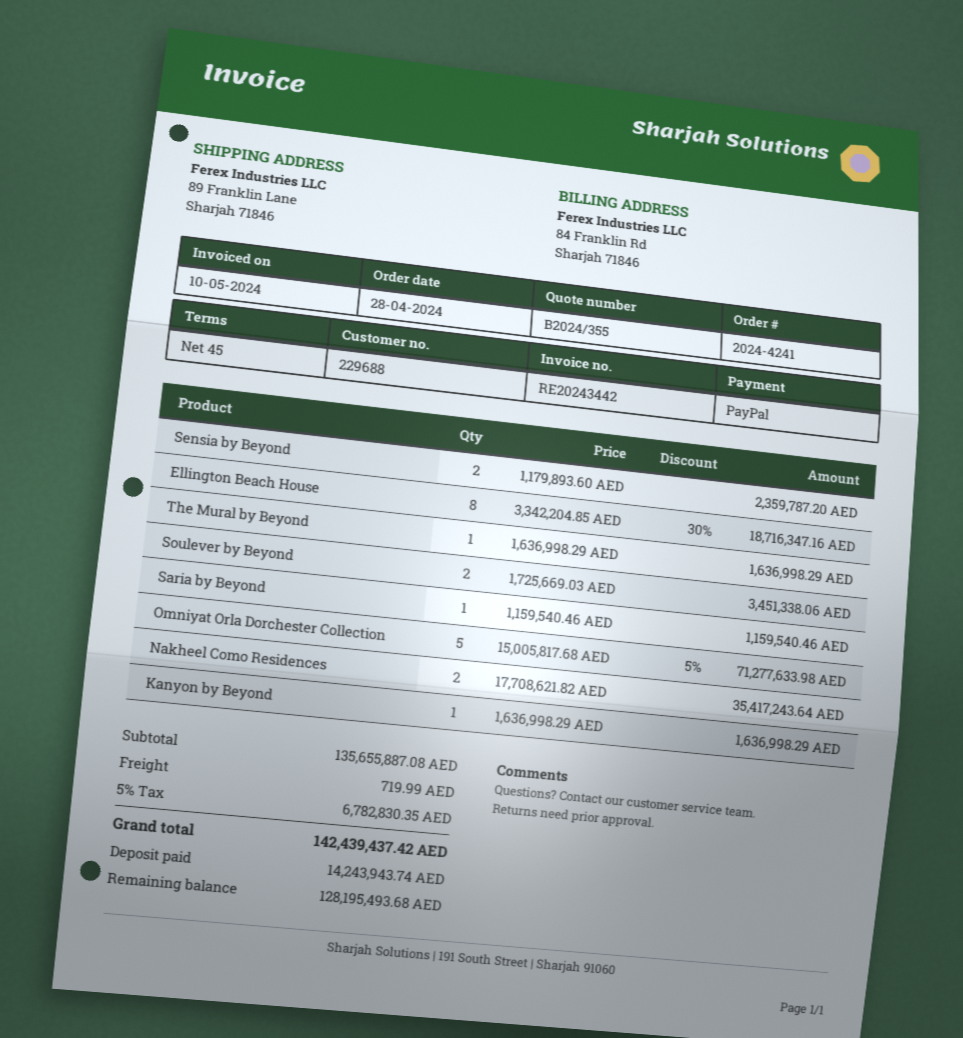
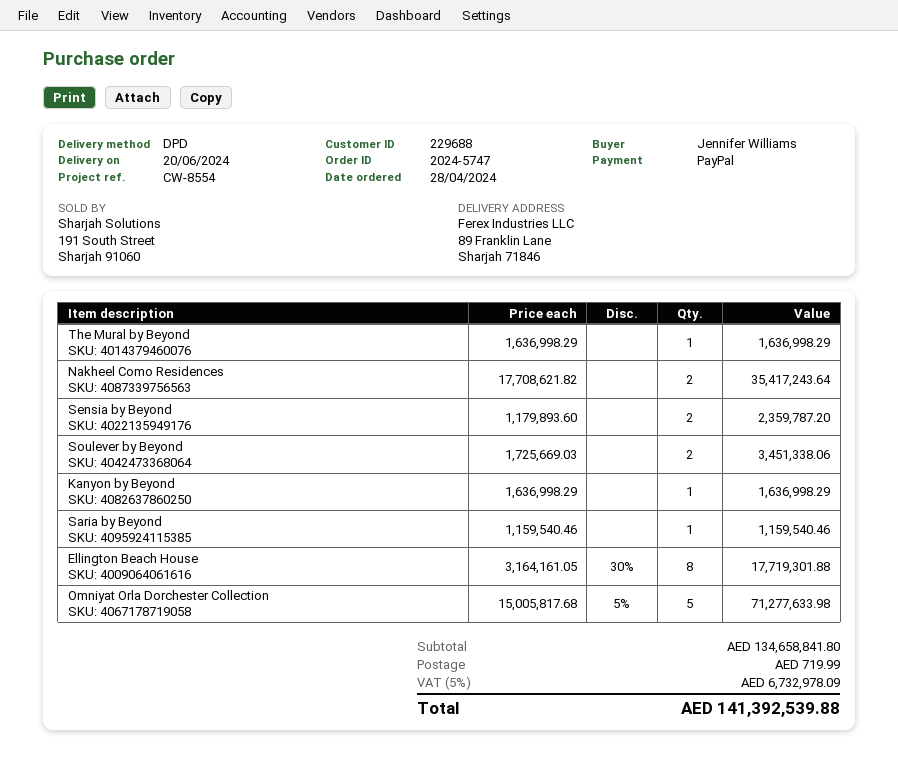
order number: 2024-4241 -> 2024-5747
Ellington Beach House: 8 x 3342204.85 - 30% = 18716347.16 -> 8 x 3164161.05 - 30% = 17719301.88
subtotal: 135655887.08 -> 134658841.80
tax: 5% = 6782830.35 -> 5% = 6732978.09
total: 142439437.42 -> 141392539.88

